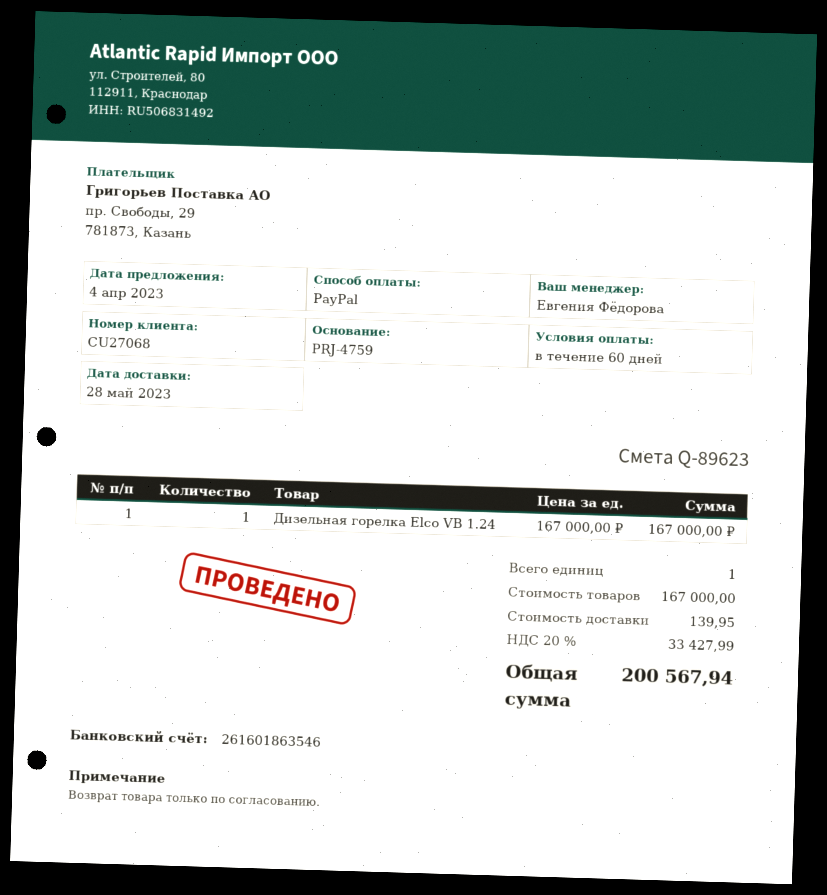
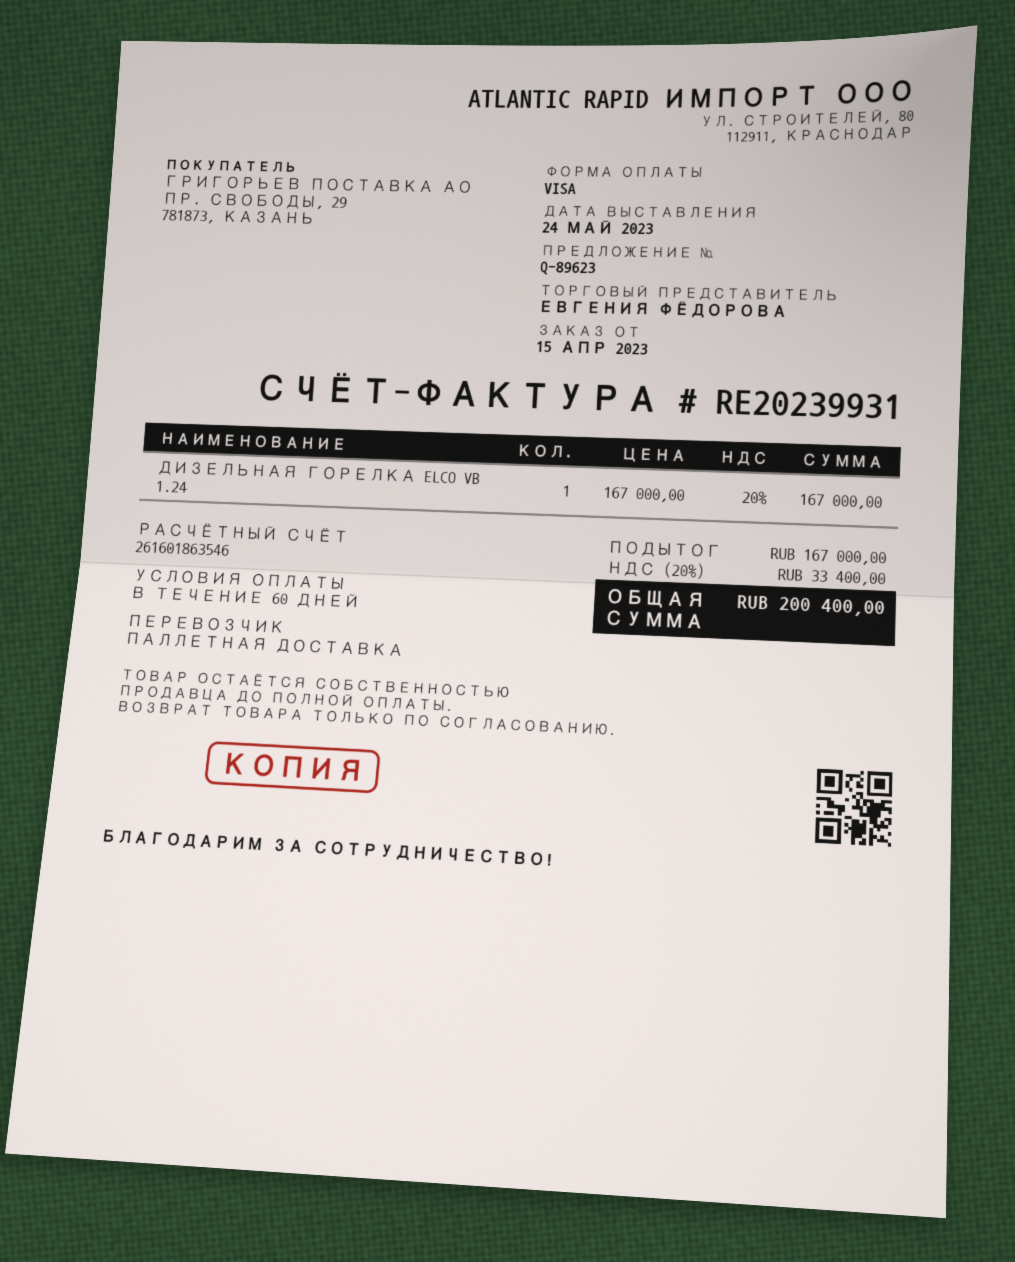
payment method: PayPal -> Visa
shipping: 139.95 -> none
tax: 20% = 33427.99 -> 20% = 33400.00
total: 200567.94 -> 200400.00

